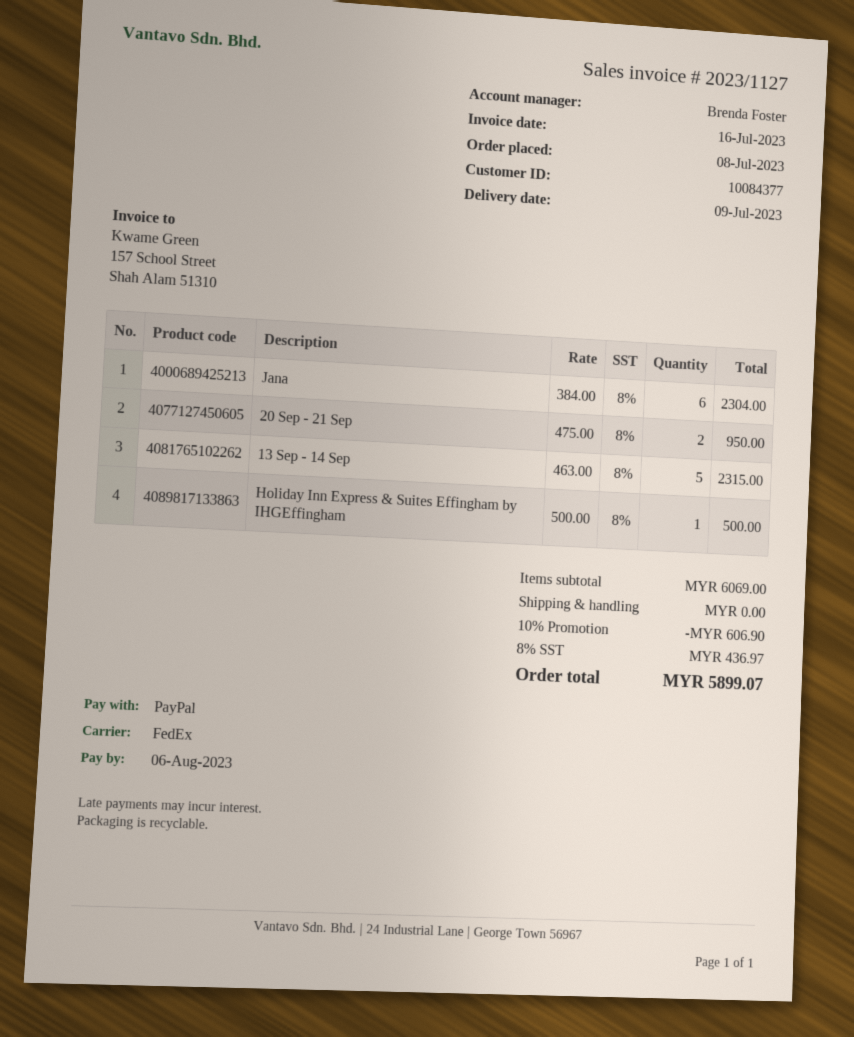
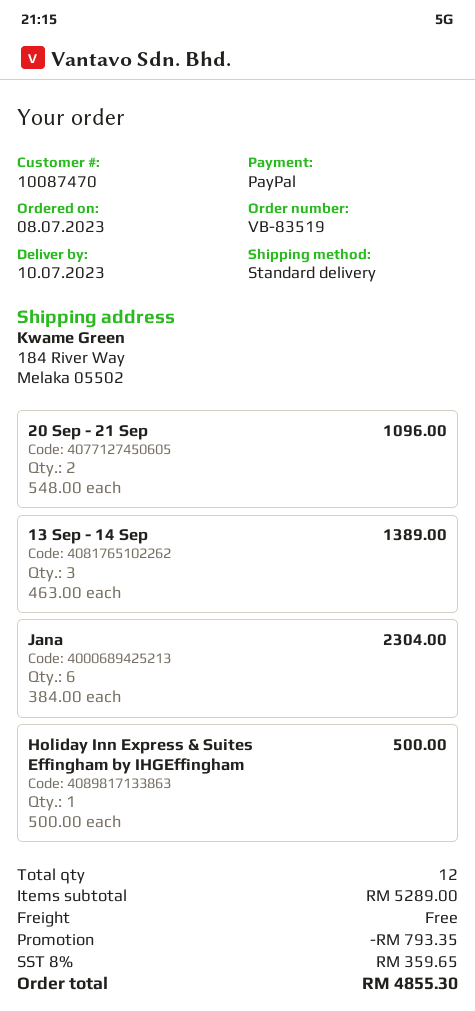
delivery date: 2023-07-09 -> 2023-07-10
customer number: 10084377 -> 10087470
shipping method: FedEx -> standard
20 Sep - 21 Sep: 2 x 475.00 = 950.00 -> 2 x 548.00 = 1096.00
13 Sep - 14 Sep: 5 x 463.00 = 2315.00 -> 3 x 463.00 = 1389.00
subtotal: 6069.00 -> 5289.00
discount: 606.90 -> 793.35
tax: 8% = 436.97 -> 8% = 359.65
total: 5899.07 -> 4855.30

